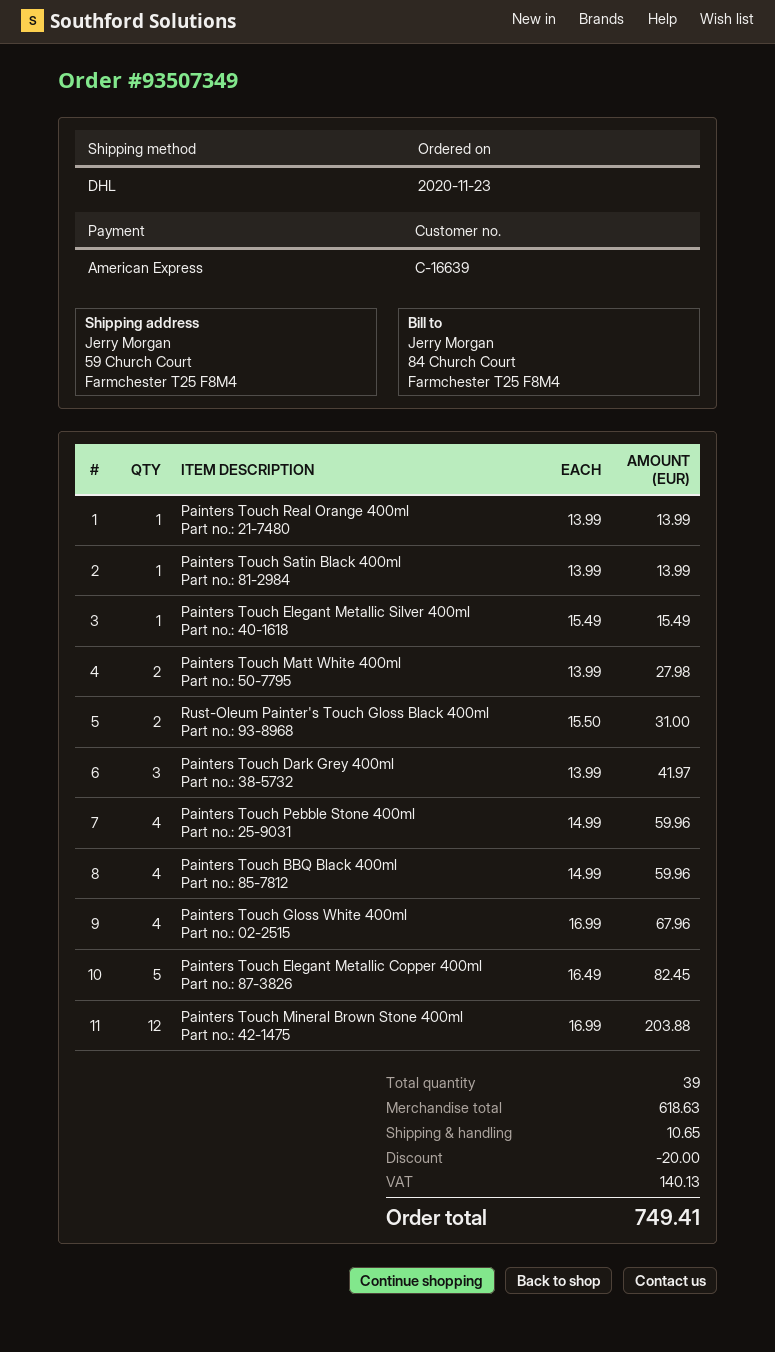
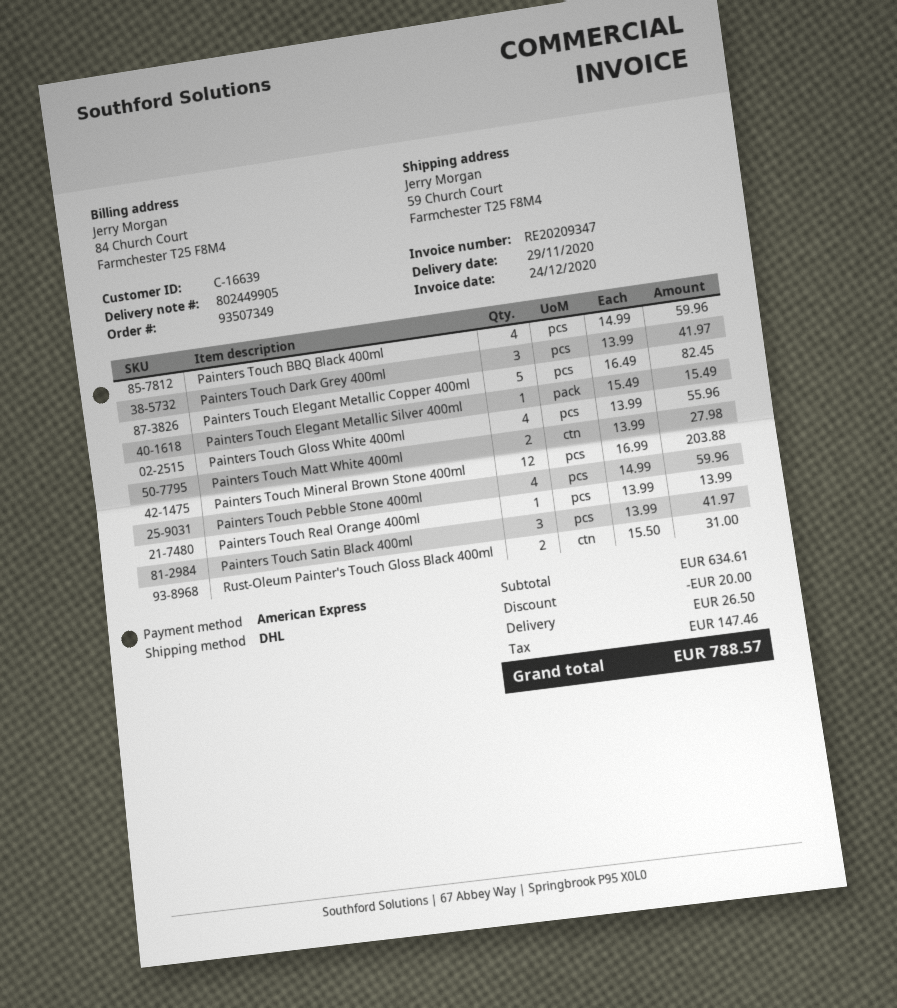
Painters Touch Satin Black 400ml: 1 x 13.99 = 13.99 -> 3 x 13.99 = 41.97
Painters Touch Gloss White 400ml: 4 x 16.99 = 67.96 -> 4 x 13.99 = 55.96
subtotal: 618.63 -> 634.61
shipping: 10.65 -> 26.50
tax: 140.13 -> 147.46
total: 749.41 -> 788.57

